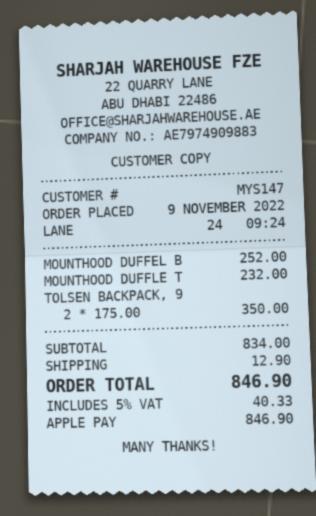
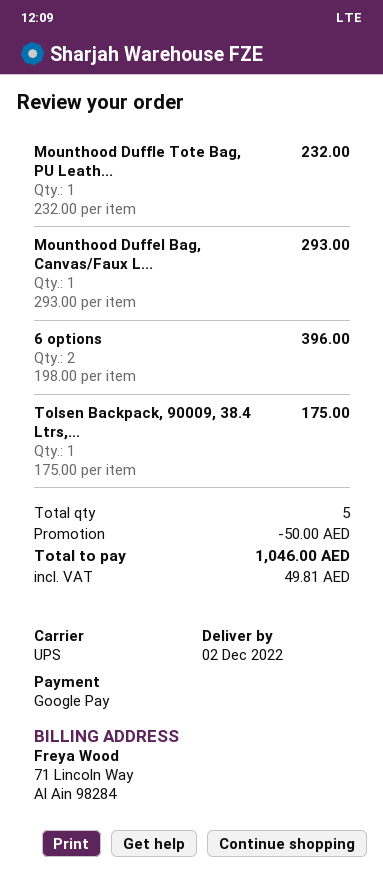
payment method: Apple Pay -> Google Pay
MOUNTHOOD DUFFEL B: 1 x 252.00 = 252.00 -> 1 x 293.00 = 293.00
TOLSEN BACKPACK, 9: 2 x 175.00 = 350.00 -> 1 x 175.00 = 175.00
6 options: none -> 2 x 198.00 = 396.00
discount: none -> 50.00
shipping: 12.90 -> none
tax: 40.33 -> 49.81
total: 846.90 -> 1046.00

